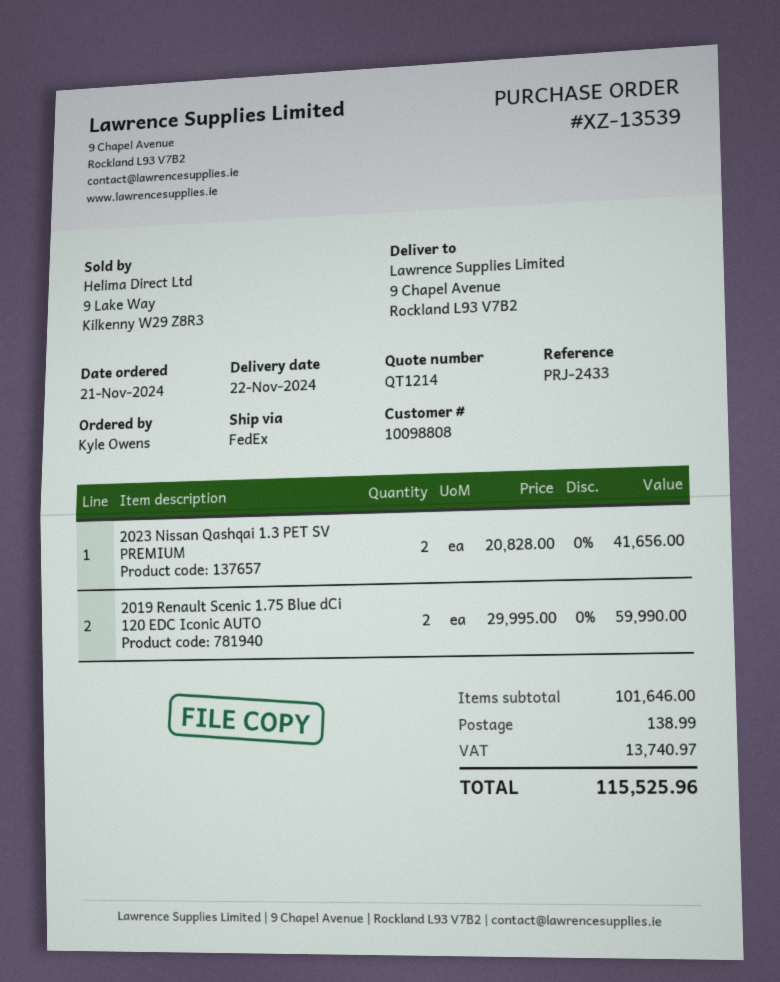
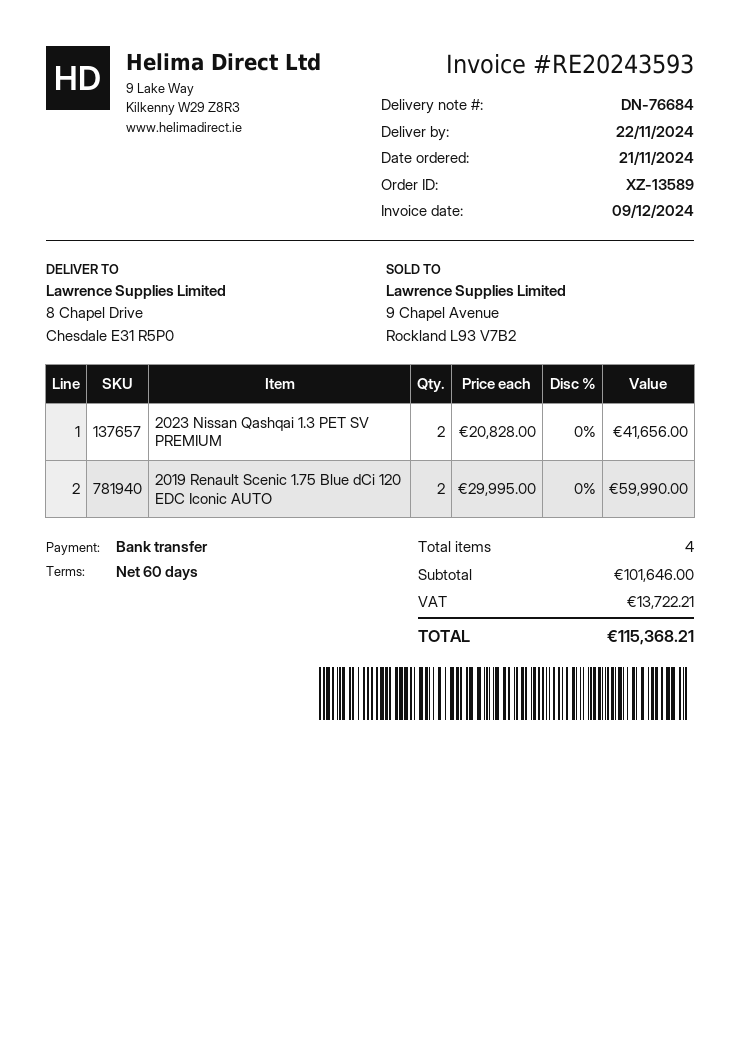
order number: XZ-13539 -> XZ-13589
ship to: 9 Chapel Avenue, Rockland L93 V7B2 -> 8 Chapel Drive, Chesdale E31 R5P0
shipping: 138.99 -> none
tax: 13740.97 -> 13722.21
total: 115525.96 -> 115368.21

